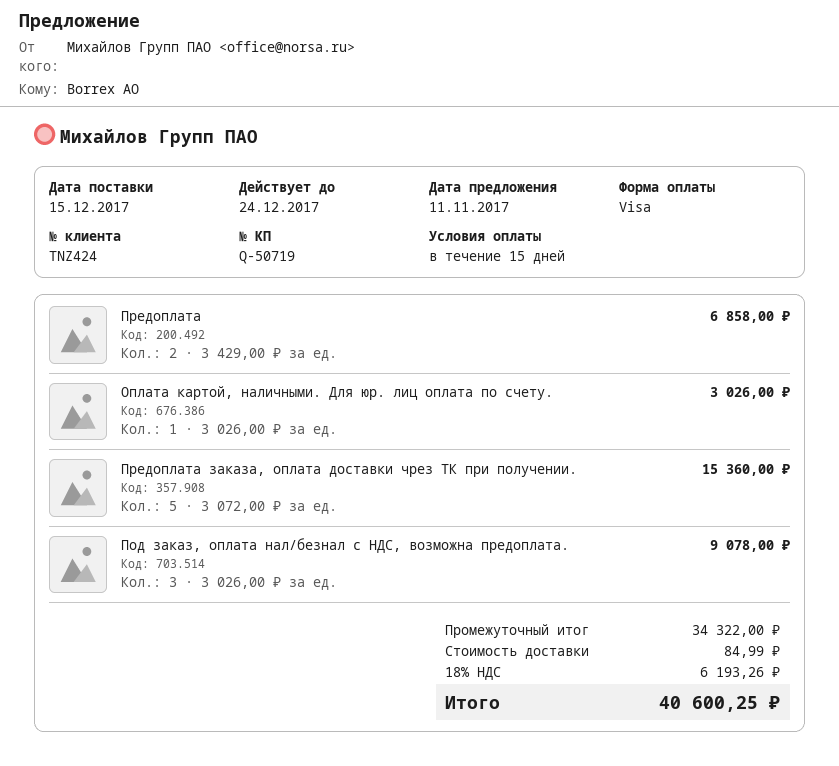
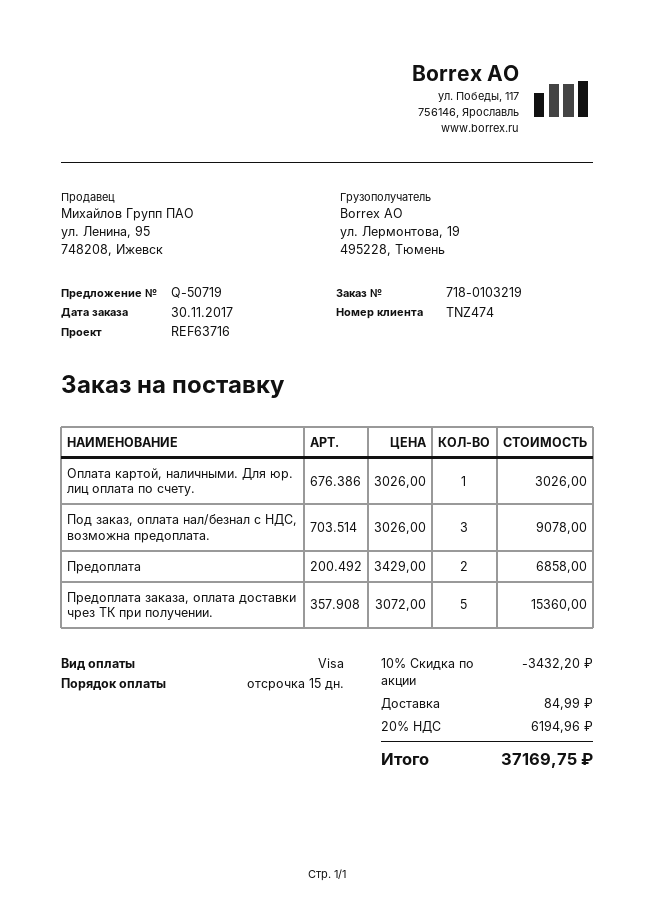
customer number: TNZ424 -> TNZ474
discount: none -> 10% = 3432.20
tax: 18% = 6193.26 -> 20% = 6194.96
total: 40600.25 -> 37169.75

